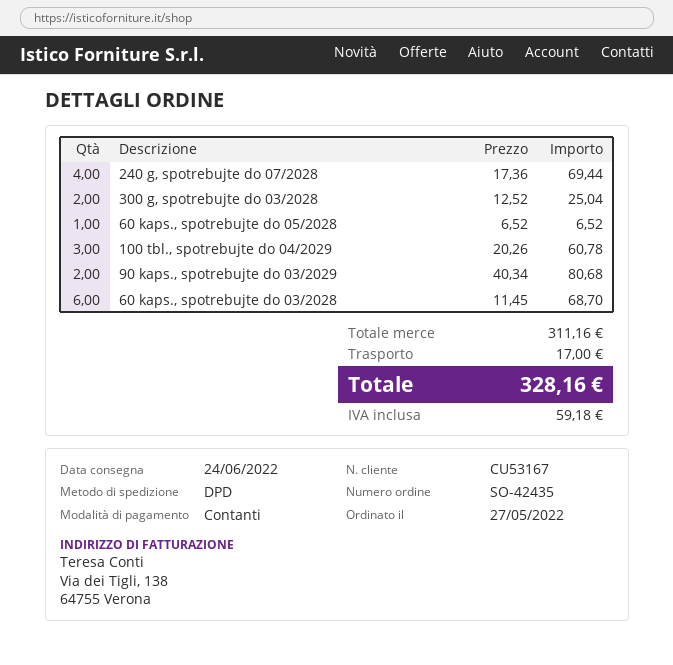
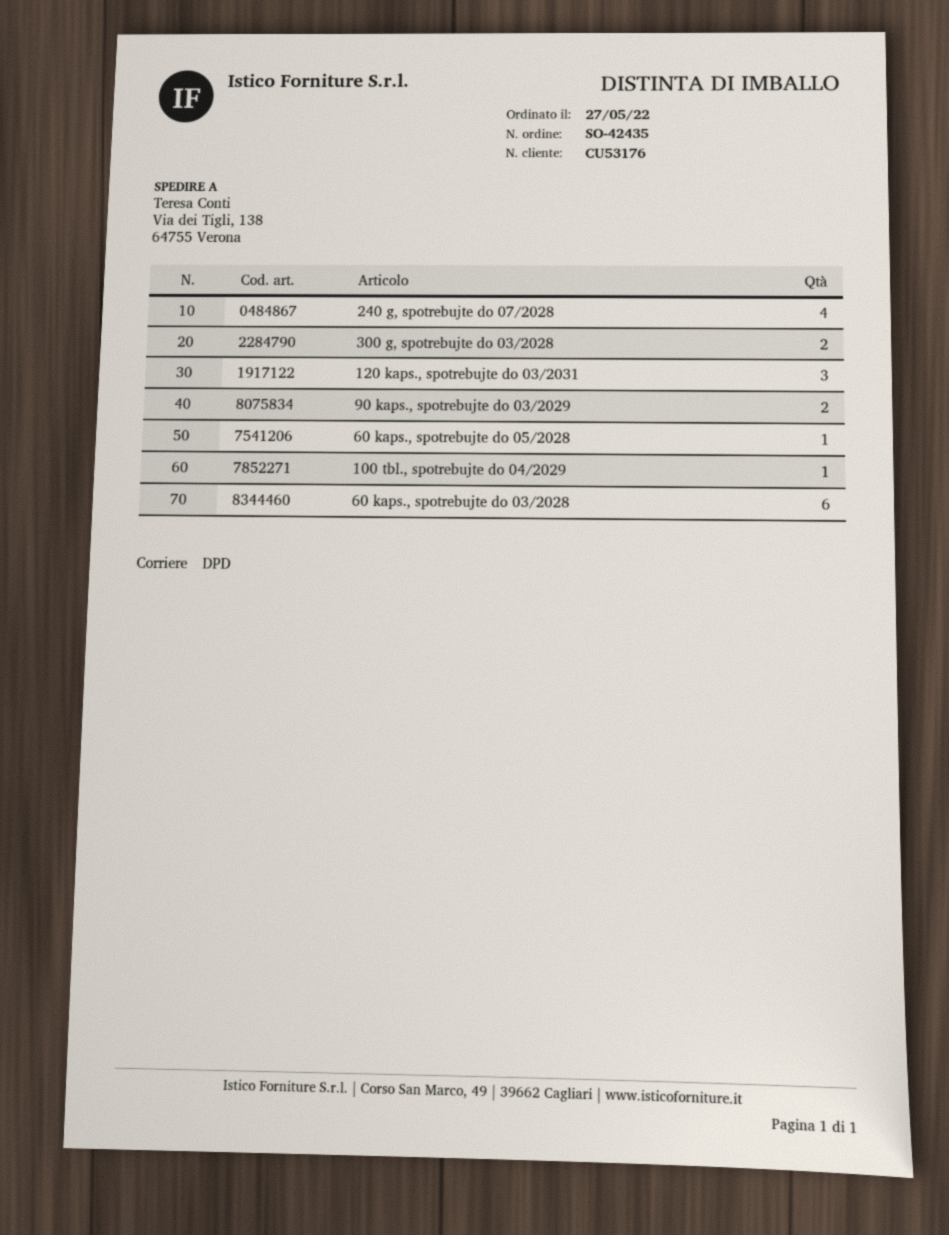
customer number: CU53167 -> CU53176
100 tbl., spotrebujte do 04/2029: 3 -> 1
120 kaps., spotrebujte do 03/2031: none -> 3

